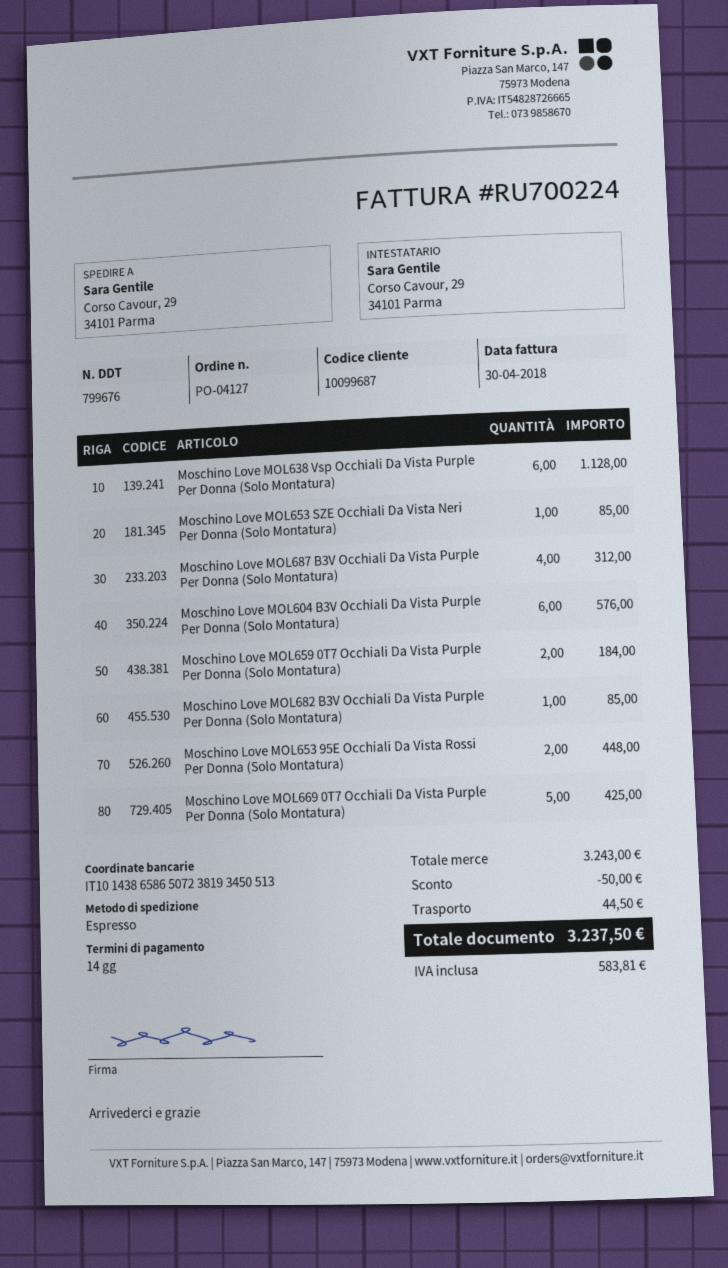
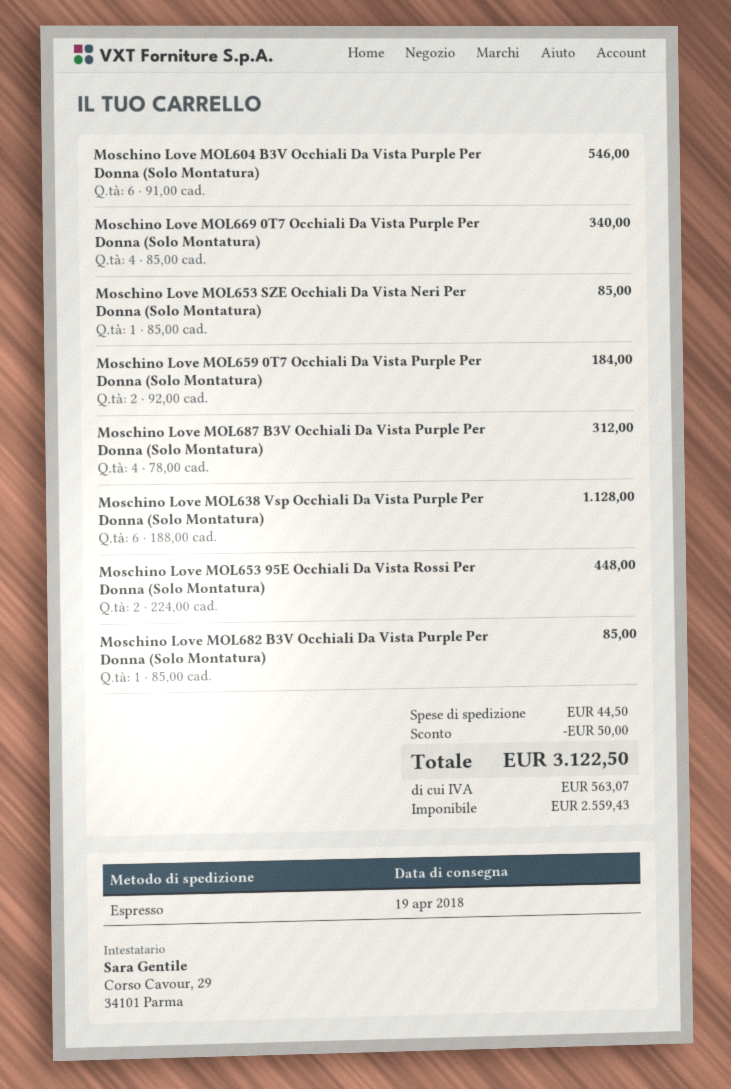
Moschino Love MOL604 B3V Occhiali Da Vista Purple Per Donna (Solo Montatura): 6 for 576.00 -> 6 for 546.00
Moschino Love MOL669 0T7 Occhiali Da Vista Purple Per Donna (Solo Montatura): 5 for 425.00 -> 4 for 340.00
tax: 583.81 -> 563.07
total: 3237.50 -> 3122.50

